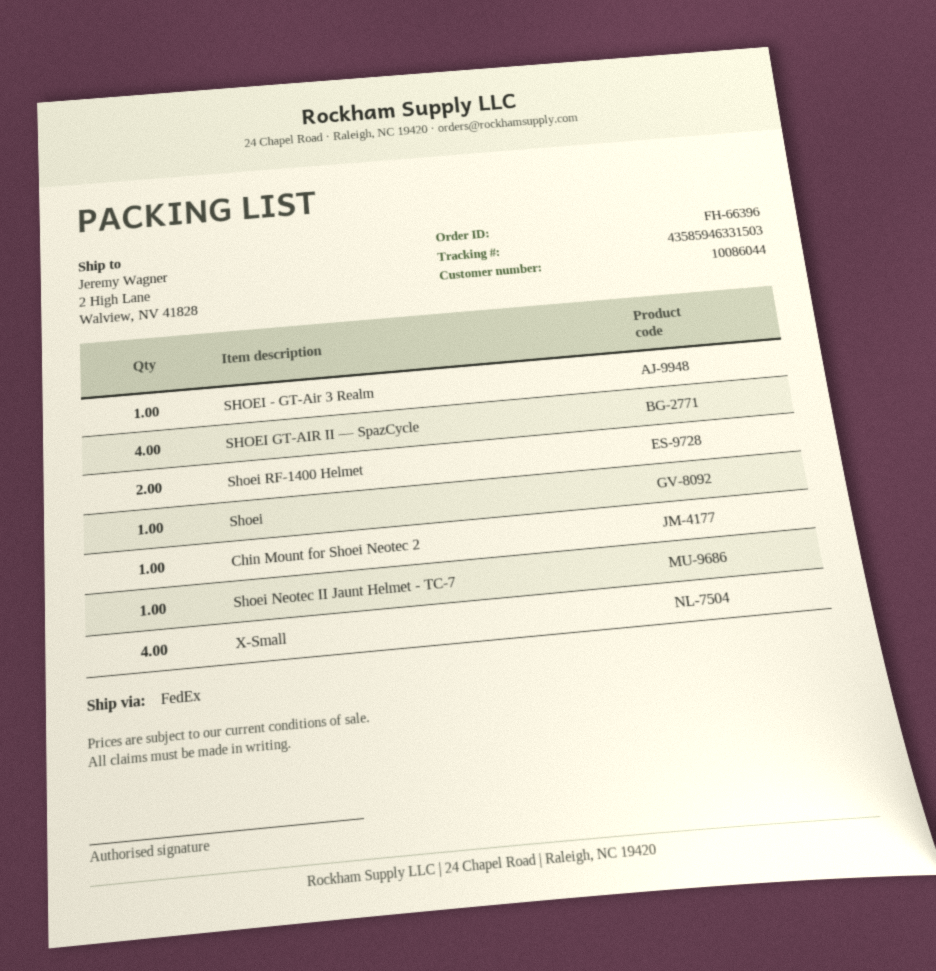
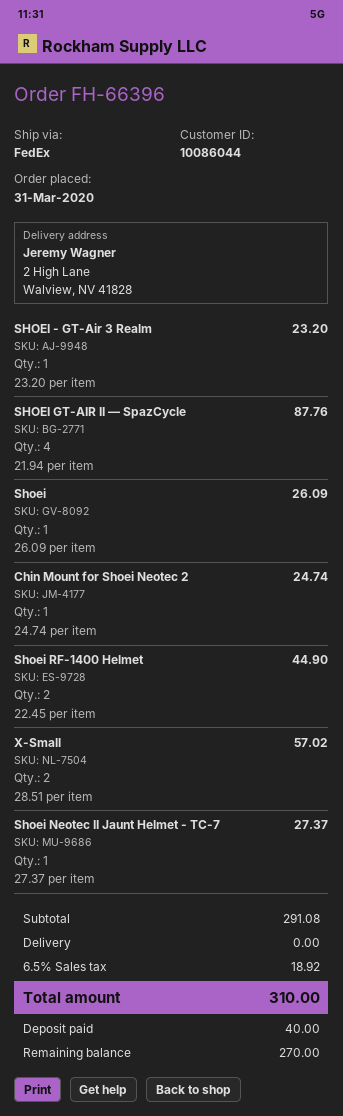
X-Small: 4 -> 2

